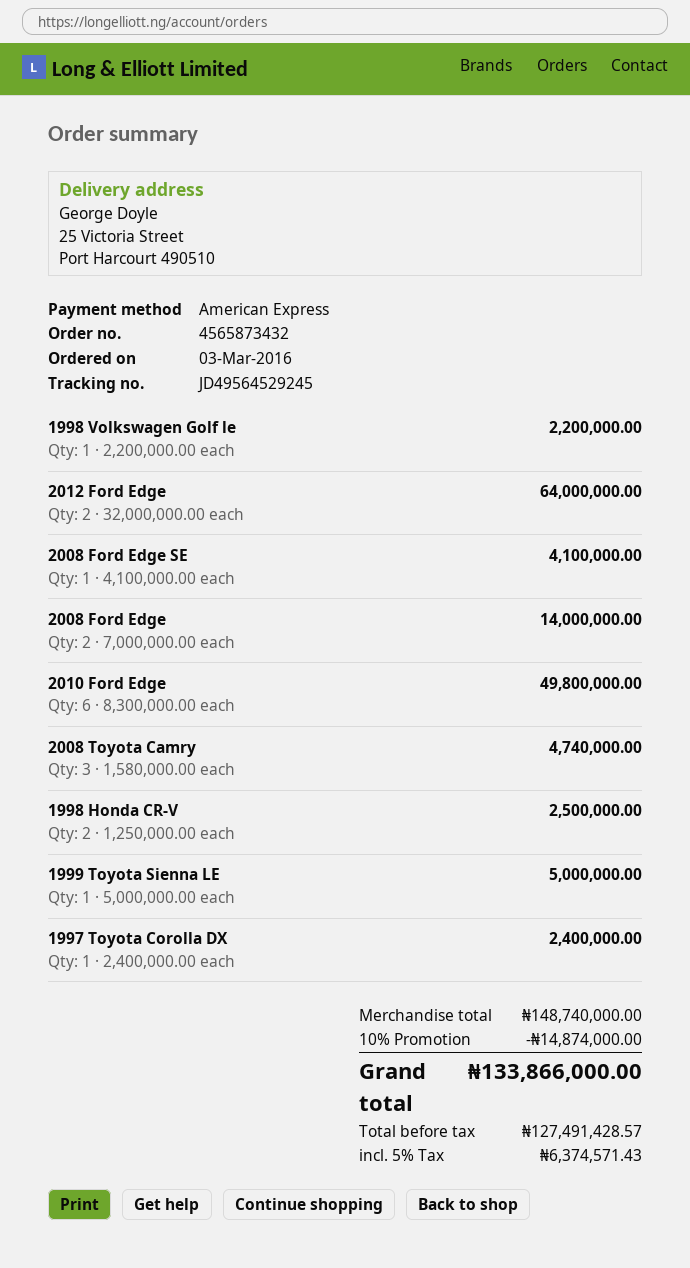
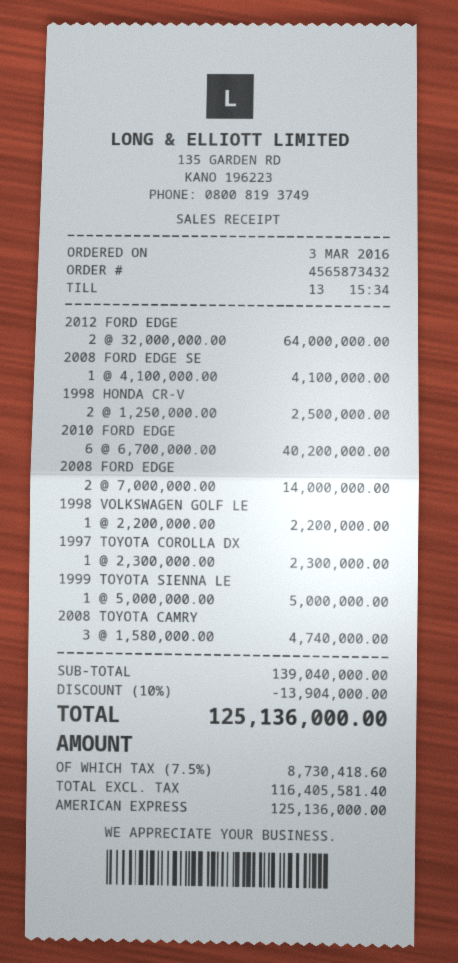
2010 Ford Edge: 6 x 8300000.00 = 49800000.00 -> 6 x 6700000.00 = 40200000.00
1997 Toyota Corolla DX: 1 x 2400000.00 = 2400000.00 -> 1 x 2300000.00 = 2300000.00
subtotal: 148740000.00 -> 139040000.00
discount: 10% = 14874000.00 -> 10% = 13904000.00
net: 127491428.57 -> 116405581.40
tax: 5% = 6374571.43 -> 7.5% = 8730418.60
total: 133866000.00 -> 125136000.00

